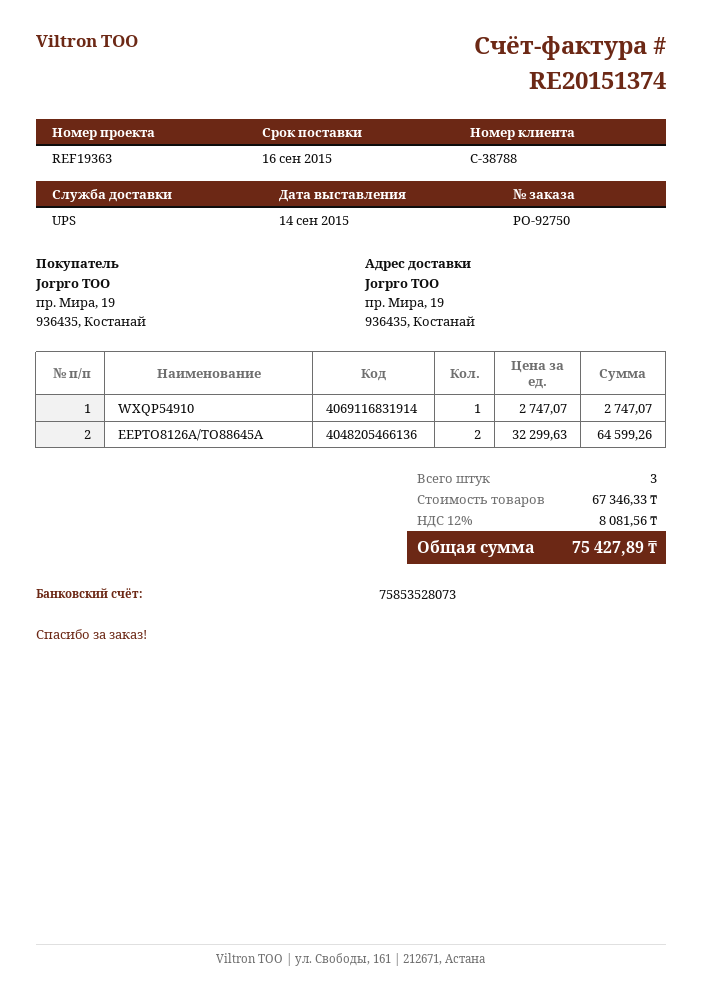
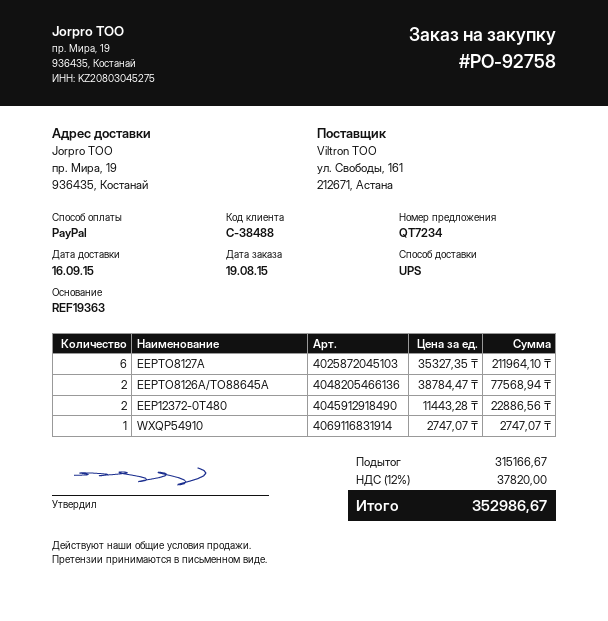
order number: PO-92750 -> PO-92758
customer number: C-38788 -> C-38488
EEPTO8126A/TO88645A: 2 x 32299.63 = 64599.26 -> 2 x 38784.47 = 77568.94
EEPTO8127A: none -> 6 x 35327.35 = 211964.10
EEP12372-0T480: none -> 2 x 11443.28 = 22886.56
subtotal: 67346.33 -> 315166.67
tax: 12% = 8081.56 -> 12% = 37820.00
total: 75427.89 -> 352986.67

